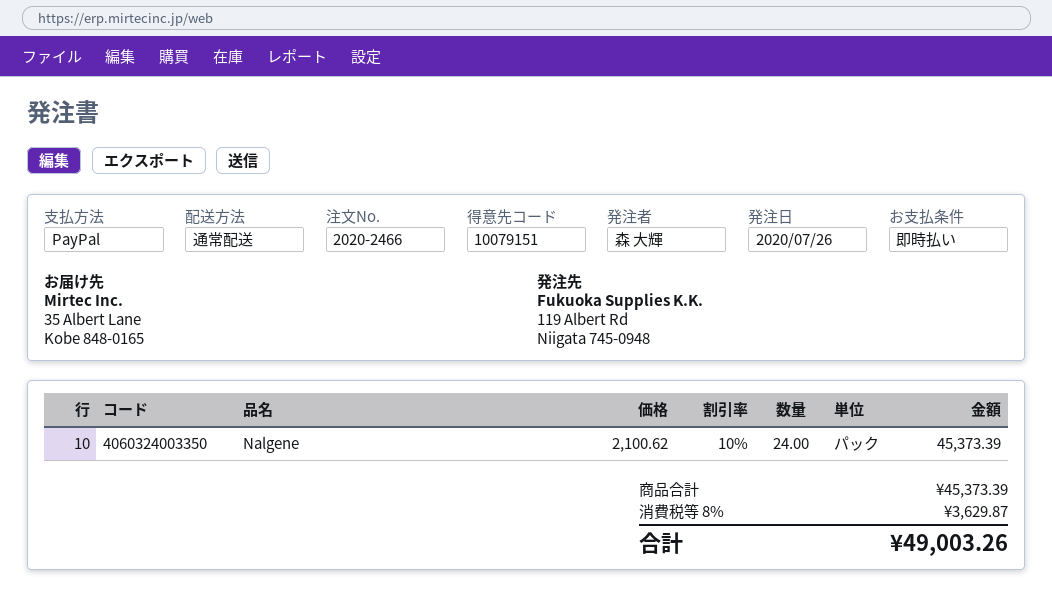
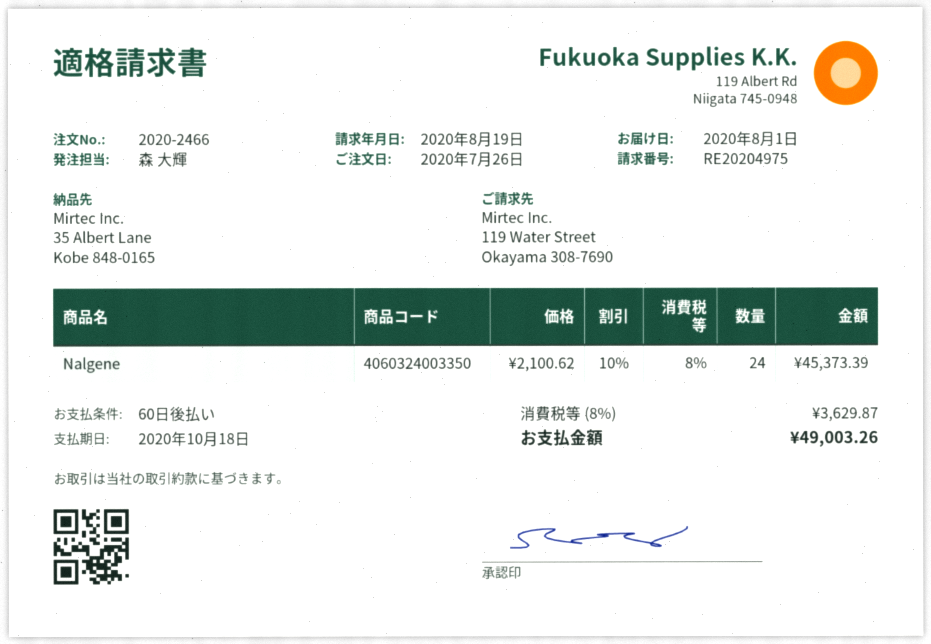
payment terms: on receipt -> 60 days

